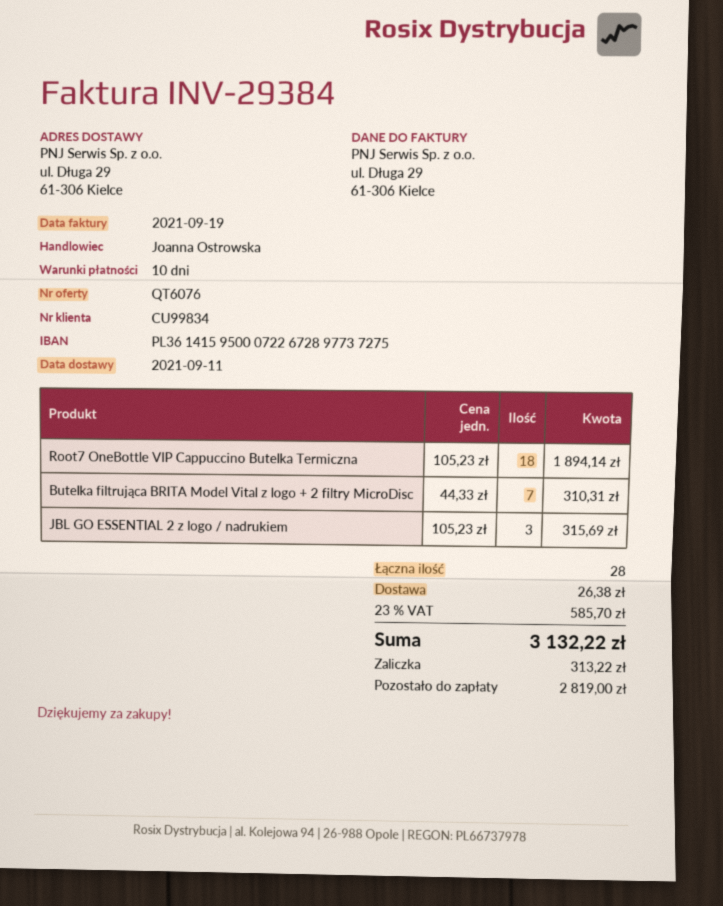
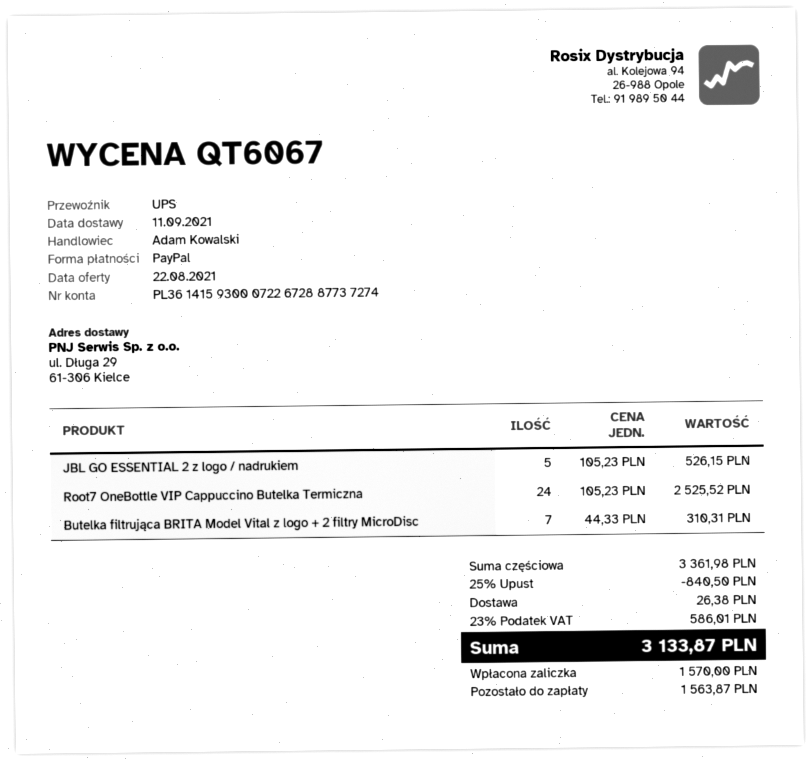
quote number: QT6076 -> QT6067
sales rep: Joanna Ostrowska -> Adam Kowalski
bank account: PL36141595000722672897737275 -> PL36141593000722672887737274
Root7 OneBottle VIP Cappuccino Butelka Termiczna: 18 x 105.23 = 1894.14 -> 24 x 105.23 = 2525.52
JBL GO ESSENTIAL 2 z logo / nadrukiem: 3 x 105.23 = 315.69 -> 5 x 105.23 = 526.15
discount: none -> 25% = 840.50
tax: 23% = 585.70 -> 23% = 586.01
total: 3132.22 -> 3133.87
deposit: 313.22 -> 1570.00
balance: 2819.00 -> 1563.87

